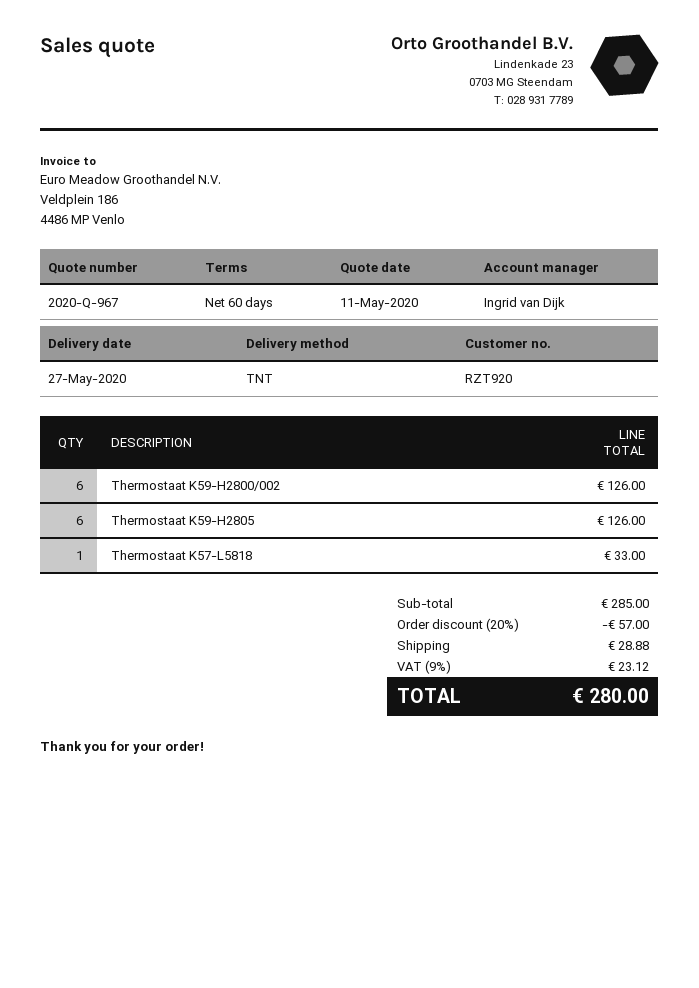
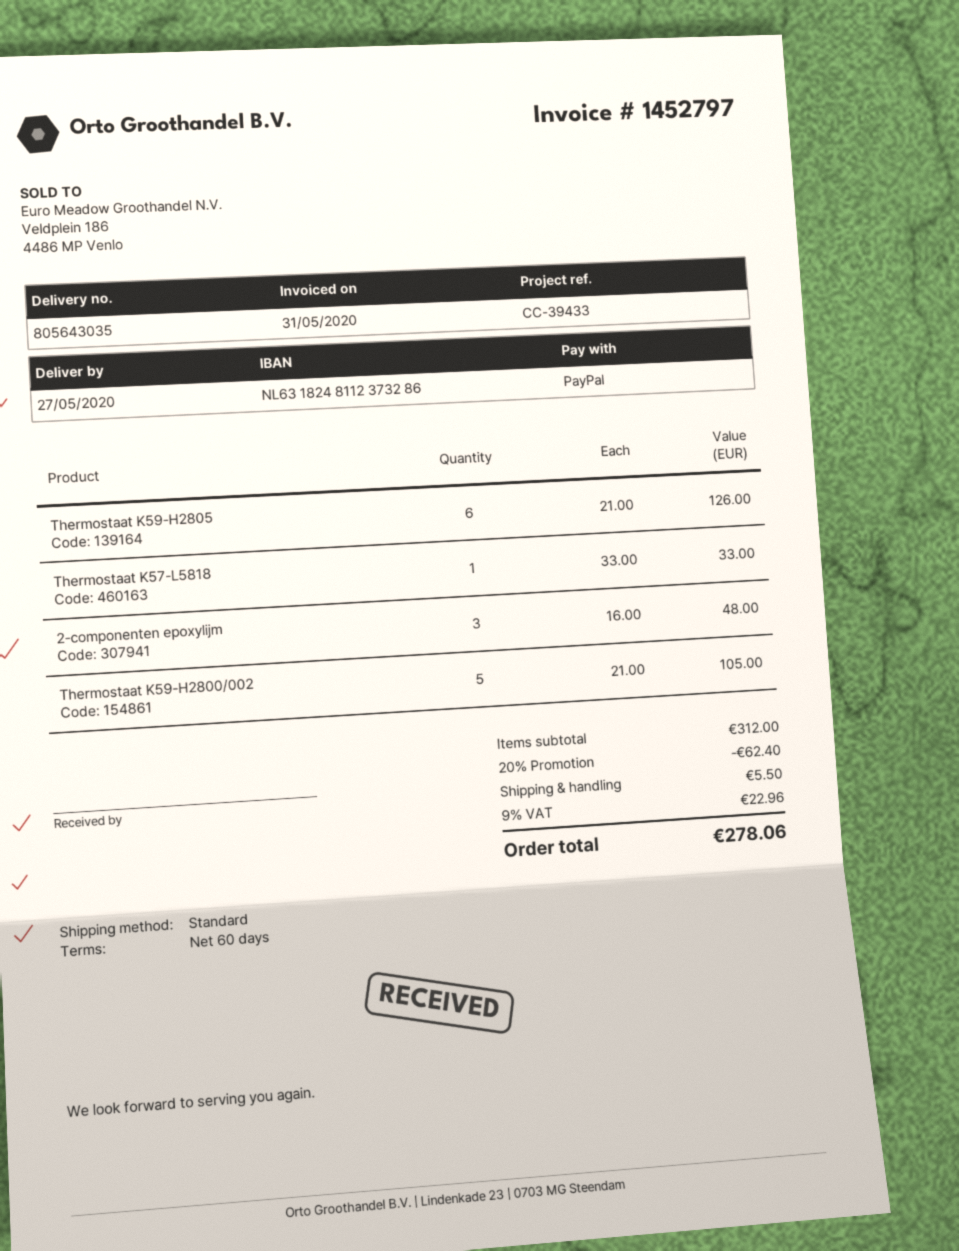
shipping method: TNT -> standard
Thermostaat K59-H2800/002: 6 for 126.00 -> 5 for 105.00
2-componenten epoxylijm: none -> 3 for 48.00
subtotal: 285.00 -> 312.00
discount: 20% = 57.00 -> 20% = 62.40
shipping: 28.88 -> 5.50
tax: 9% = 23.12 -> 9% = 22.96
total: 280.00 -> 278.06

